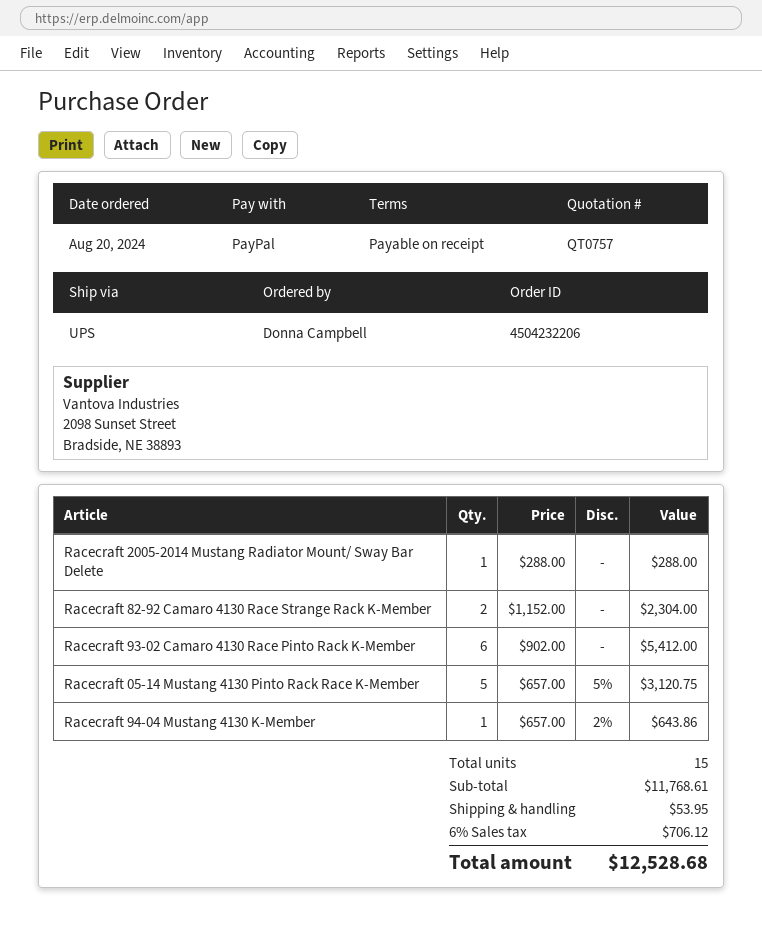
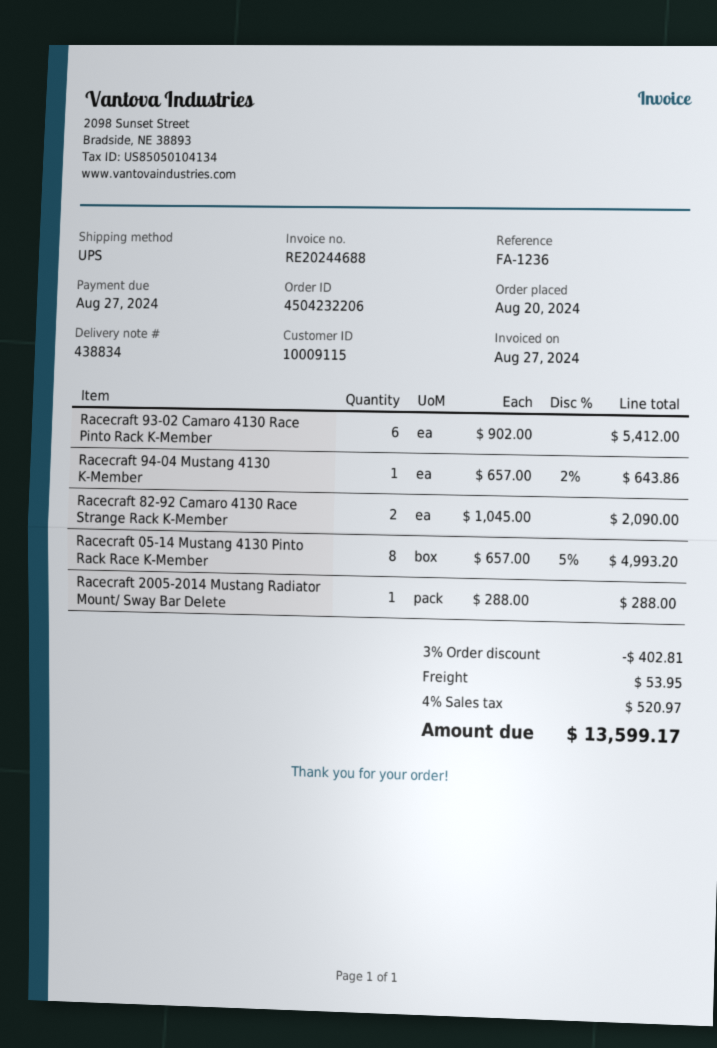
Racecraft 82-92 Camaro 4130 Race Strange Rack K-Member: 2 x 1152.00 = 2304.00 -> 2 x 1045.00 = 2090.00
Racecraft 05-14 Mustang 4130 Pinto Rack Race K-Member: 5 x 657.00 - 5% = 3120.75 -> 8 x 657.00 - 5% = 4993.20
discount: none -> 3% = 402.81
tax: 6% = 706.12 -> 4% = 520.97
total: 12528.68 -> 13599.17

